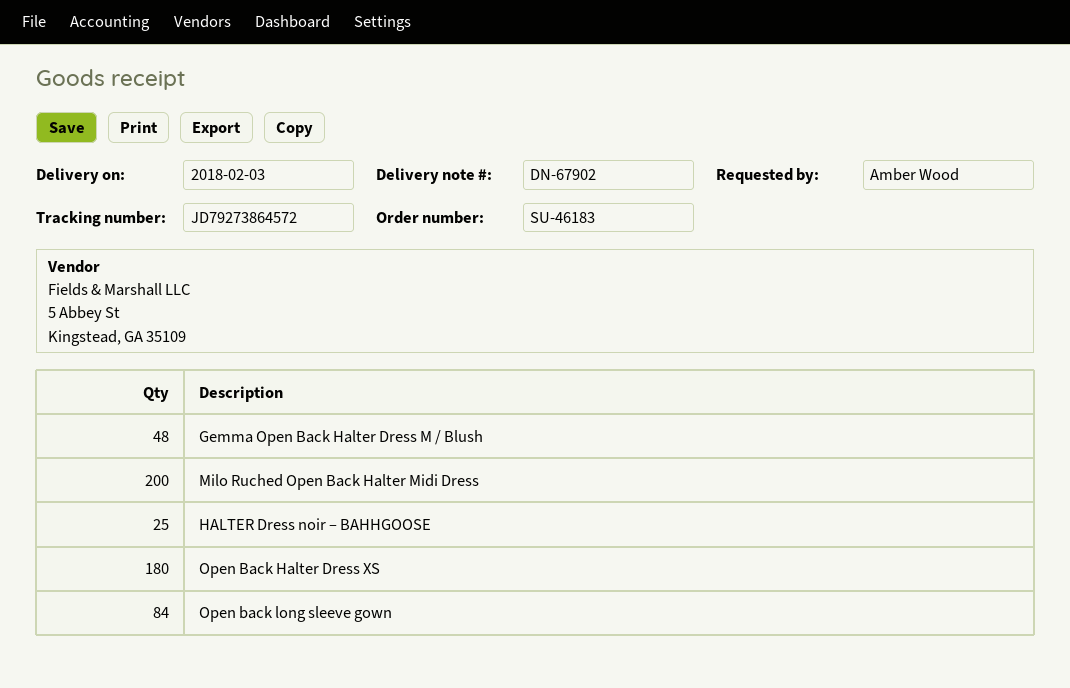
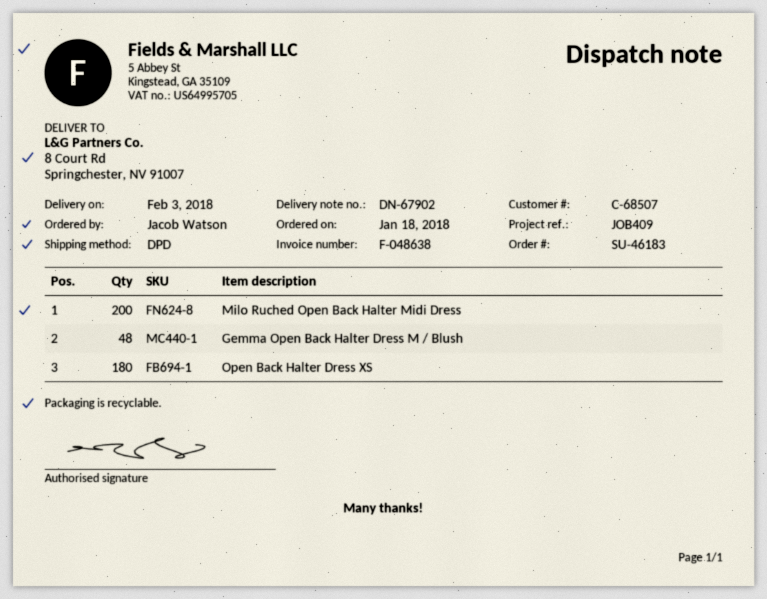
ordered by: Amber Wood -> Jacob Watson
HALTER Dress noir – BAHHGOOSE: 25 -> none
Open back long sleeve gown: 84 -> none

